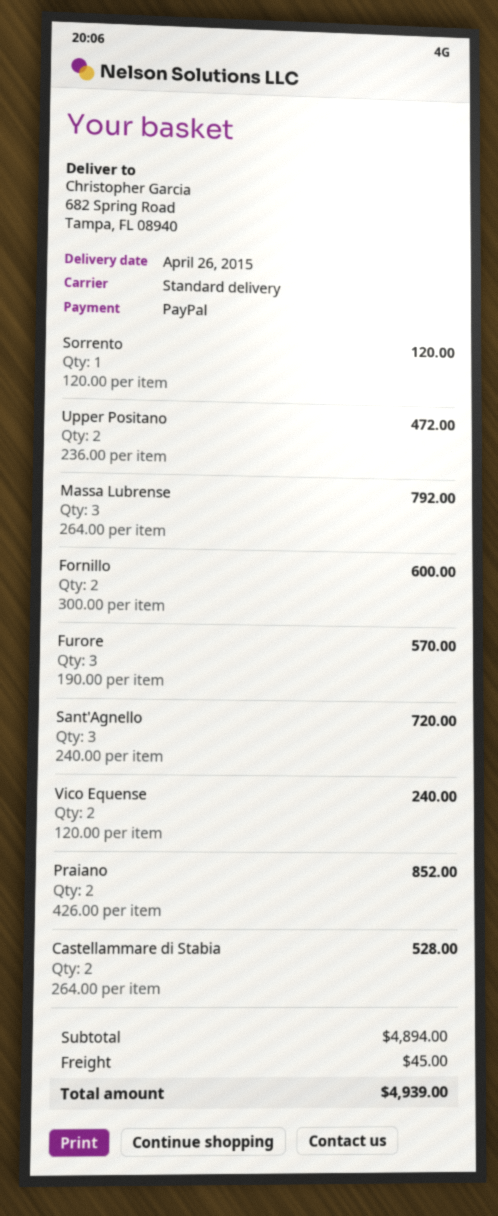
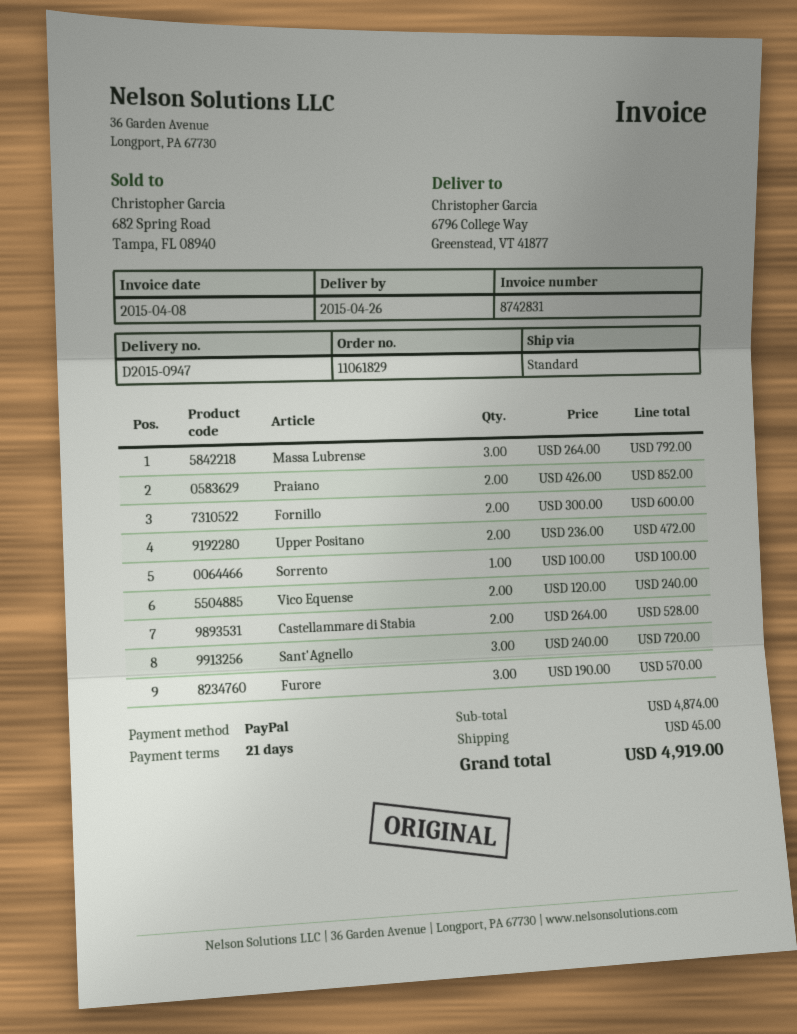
ship to: 682 Spring Road, Tampa, FL 08940 -> 6796 College Way, Greenstead, VT 41877
Sorrento: 1 x 120.00 = 120.00 -> 1 x 100.00 = 100.00
subtotal: 4894.00 -> 4874.00
total: 4939.00 -> 4919.00

